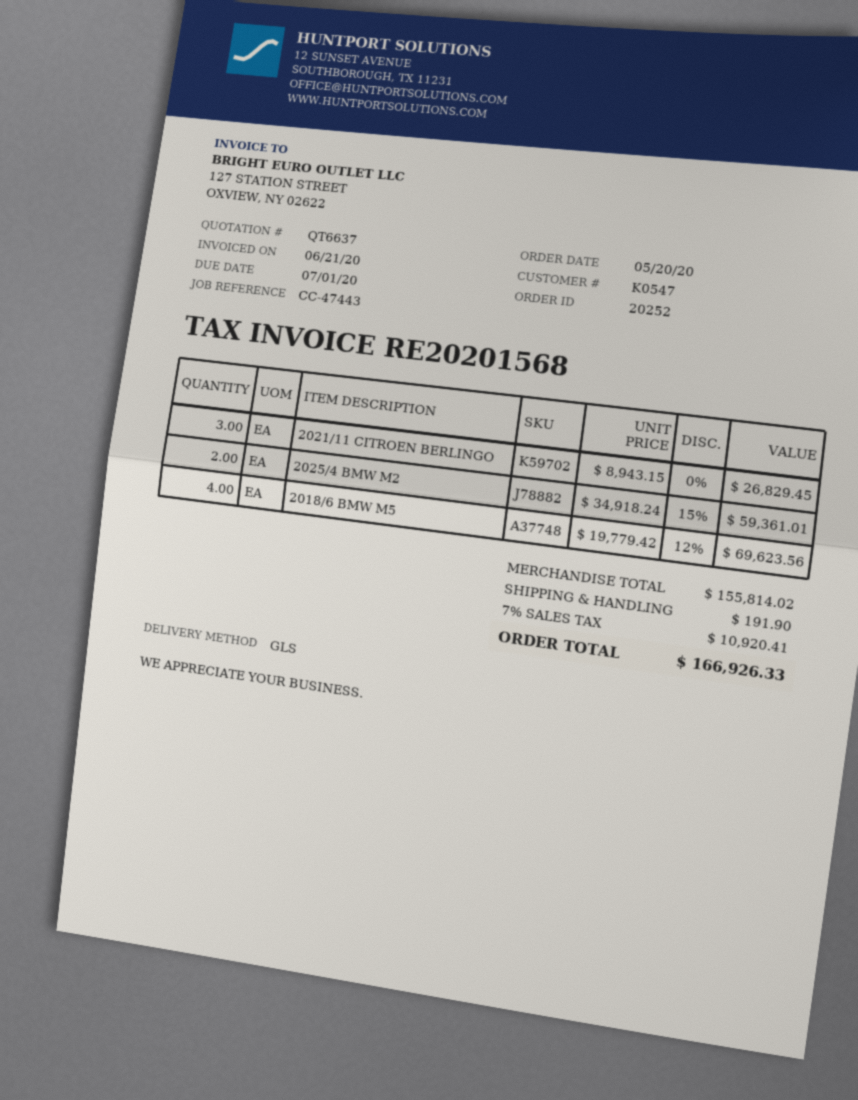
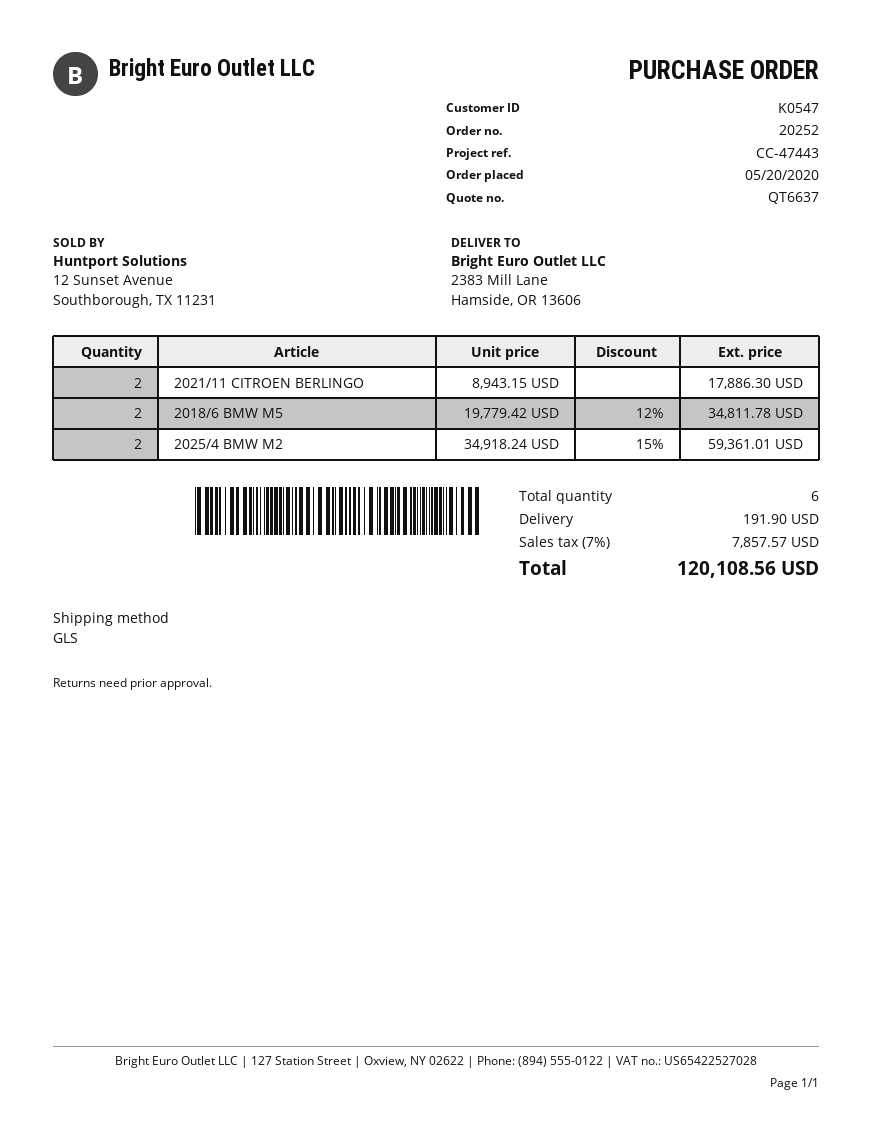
2021/11 CITROEN BERLINGO: 3 x 8943.15 = 26829.45 -> 2 x 8943.15 = 17886.30
2018/6 BMW M5: 4 x 19779.42 - 12% = 69623.56 -> 2 x 19779.42 - 12% = 34811.78
tax: 7% = 10920.41 -> 7% = 7857.57
total: 166926.33 -> 120108.56

